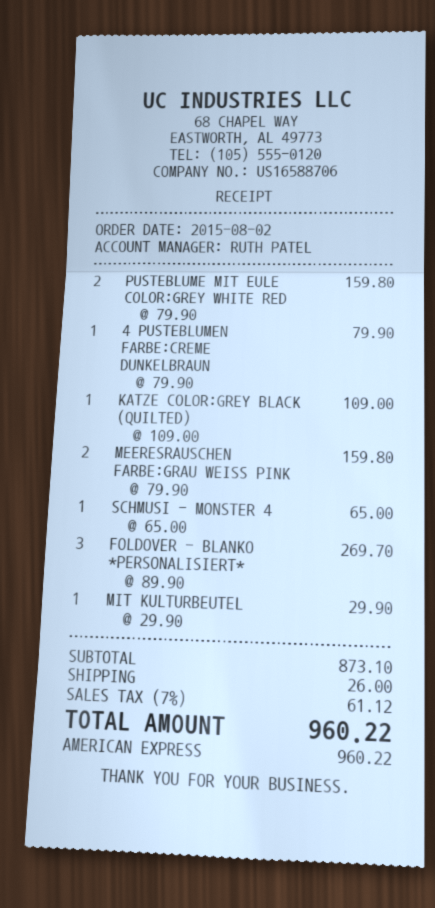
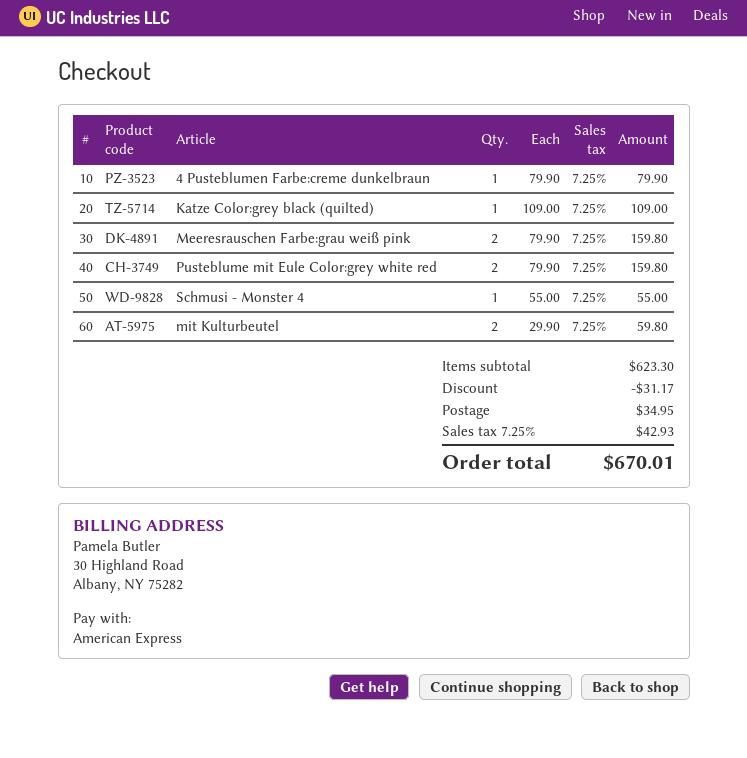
SCHMUSI - MONSTER 4: 1 x 65.00 = 65.00 -> 1 x 55.00 = 55.00
FOLDOVER - BLANKO *PERSONALISIERT*: 3 x 89.90 = 269.70 -> none
MIT KULTURBEUTEL: 1 x 29.90 = 29.90 -> 2 x 29.90 = 59.80
subtotal: 873.10 -> 623.30
discount: none -> 31.17
shipping: 26.00 -> 34.95
tax: 7% = 61.12 -> 7.25% = 42.93
total: 960.22 -> 670.01

